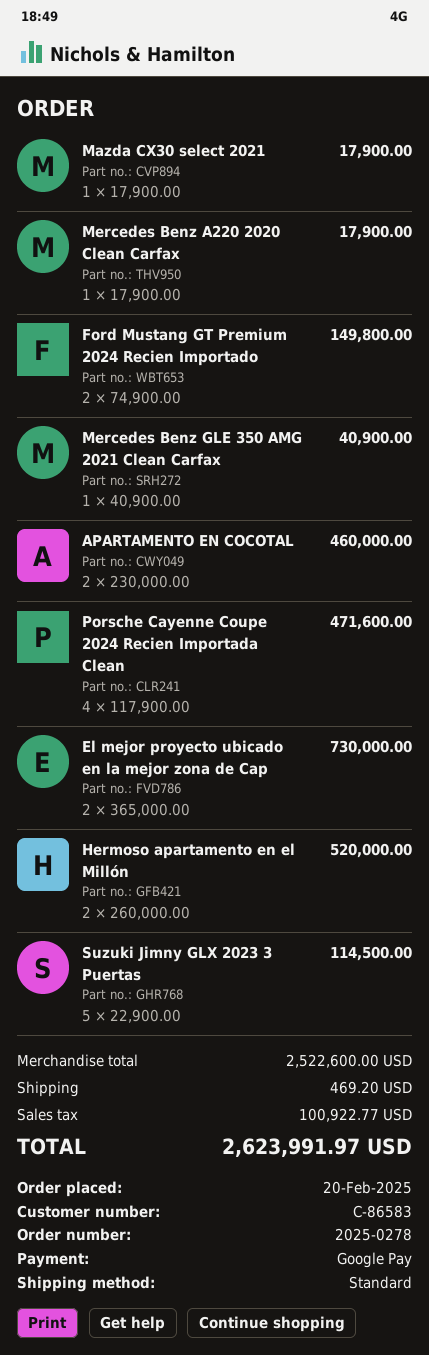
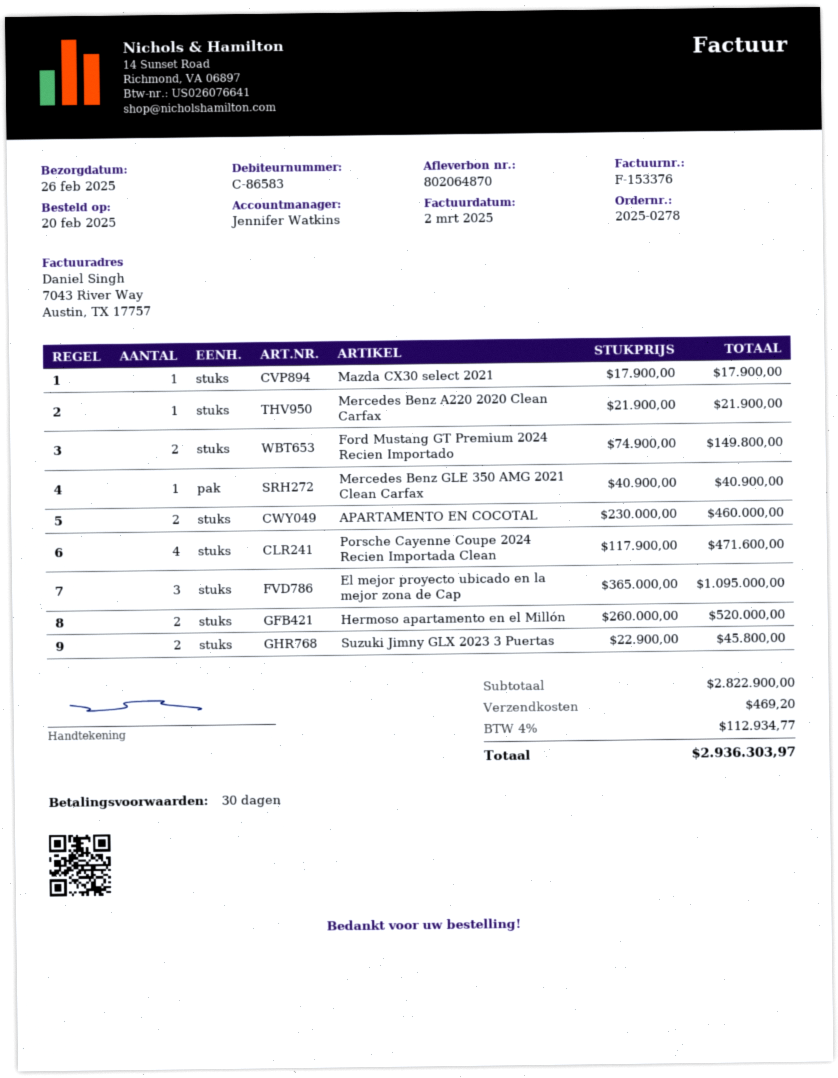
Mercedes Benz A220 2020 Clean Carfax: 1 x 17900.00 = 17900.00 -> 1 x 21900.00 = 21900.00
El mejor proyecto ubicado en la mejor zona de Cap: 2 x 365000.00 = 730000.00 -> 3 x 365000.00 = 1095000.00
Suzuki Jimny GLX 2023 3 Puertas: 5 x 22900.00 = 114500.00 -> 2 x 22900.00 = 45800.00
subtotal: 2522600.00 -> 2822900.00
tax: 100922.77 -> 112934.77
total: 2623991.97 -> 2936303.97

